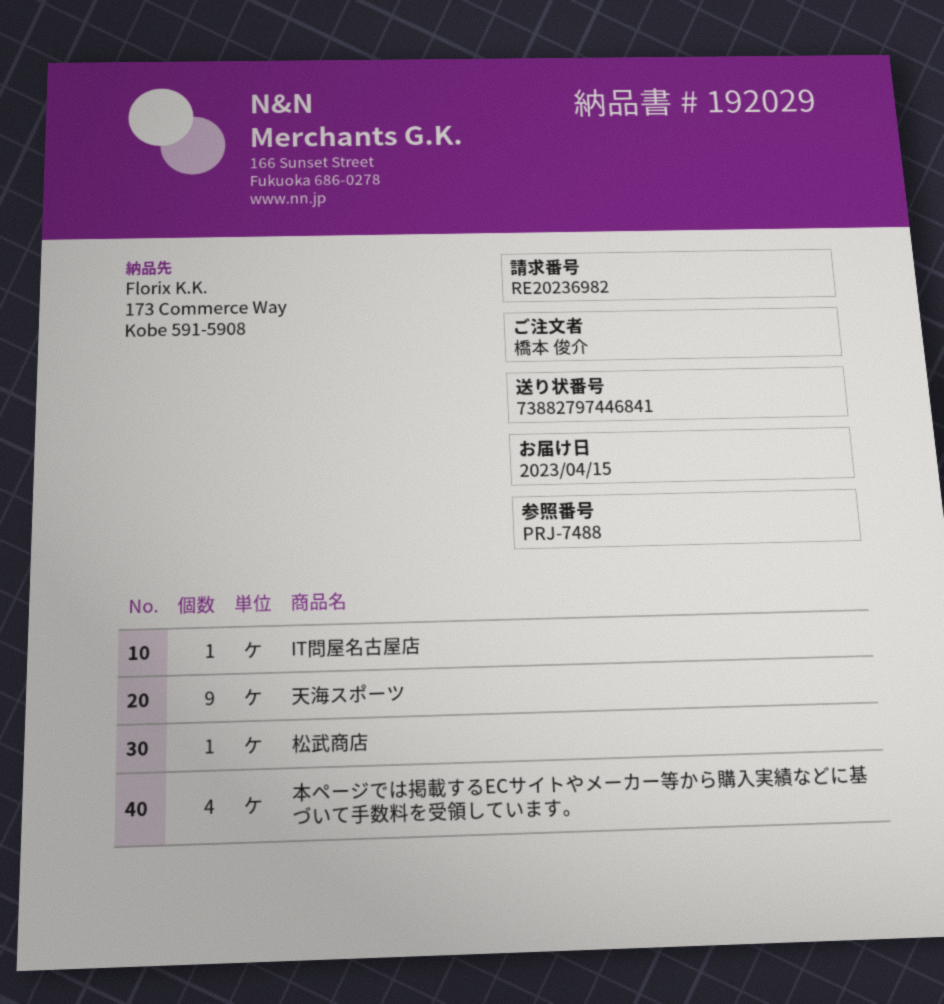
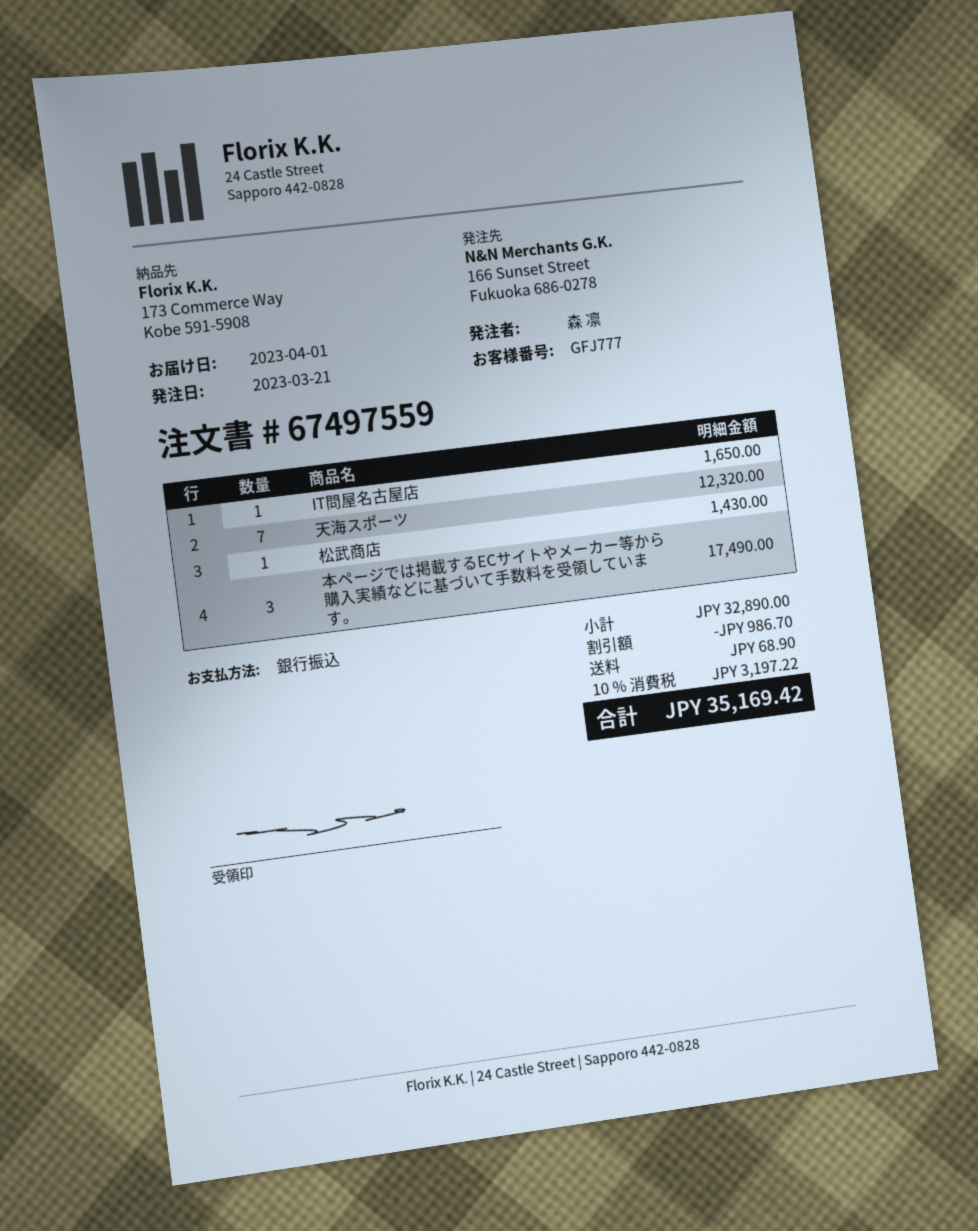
delivery date: 2023-04-15 -> 2023-04-01
ordered by: 橋本 俊介 -> 森 凛
天海スポーツ: 9 -> 7
本ページでは掲載するECサイトやメーカー等から購入実績などに基づいて手数料を受領しています。: 4 -> 3

